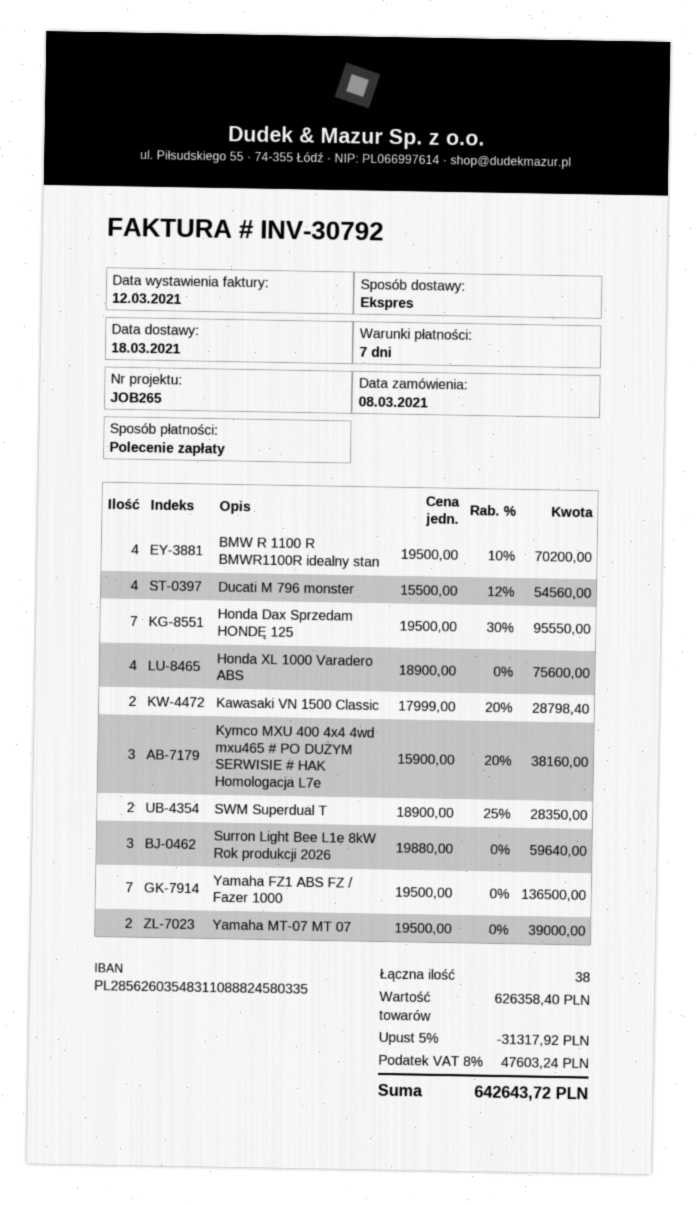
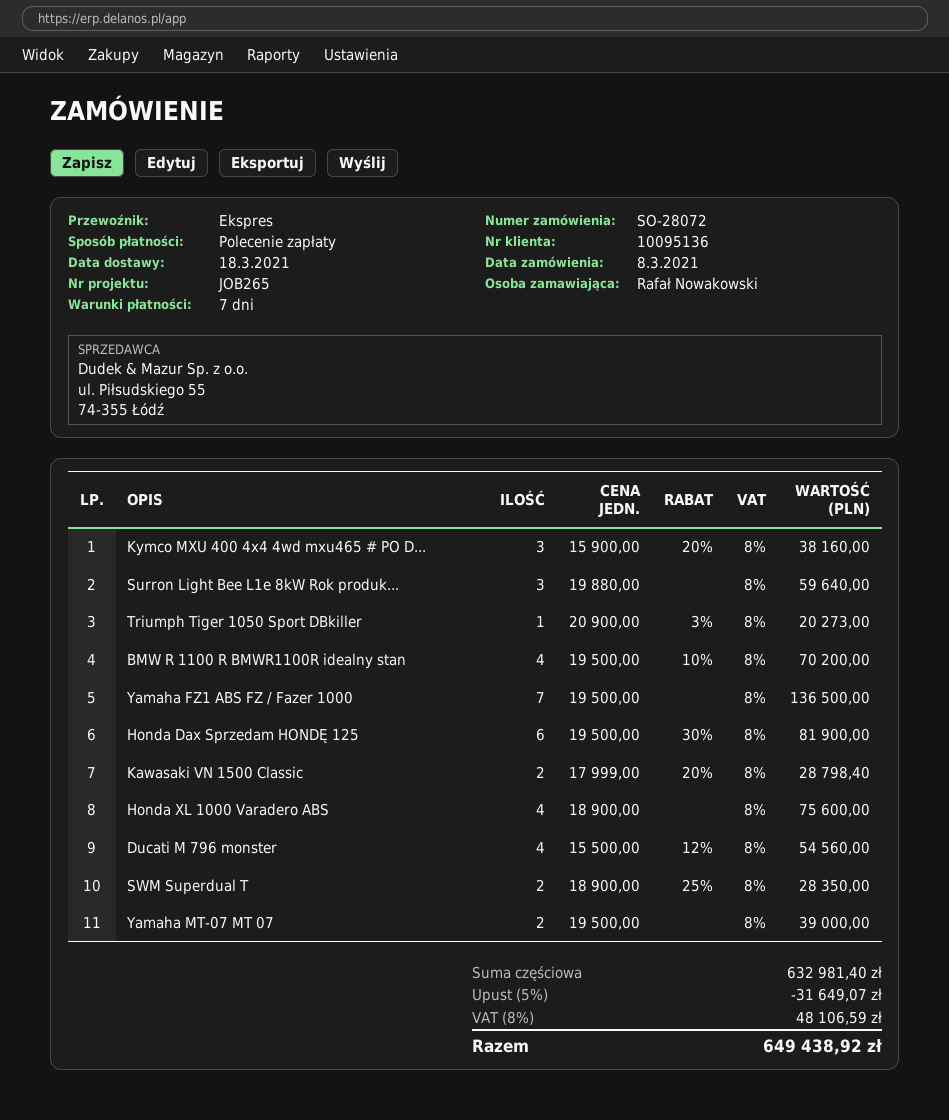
Honda Dax Sprzedam HONDĘ 125: 7 x 19500.00 - 30% = 95550.00 -> 6 x 19500.00 - 30% = 81900.00
Triumph Tiger 1050 Sport DBkiller: none -> 1 x 20900.00 - 3% = 20273.00
subtotal: 626358.40 -> 632981.40
discount: 5% = 31317.92 -> 5% = 31649.07
tax: 8% = 47603.24 -> 8% = 48106.59
total: 642643.72 -> 649438.92

